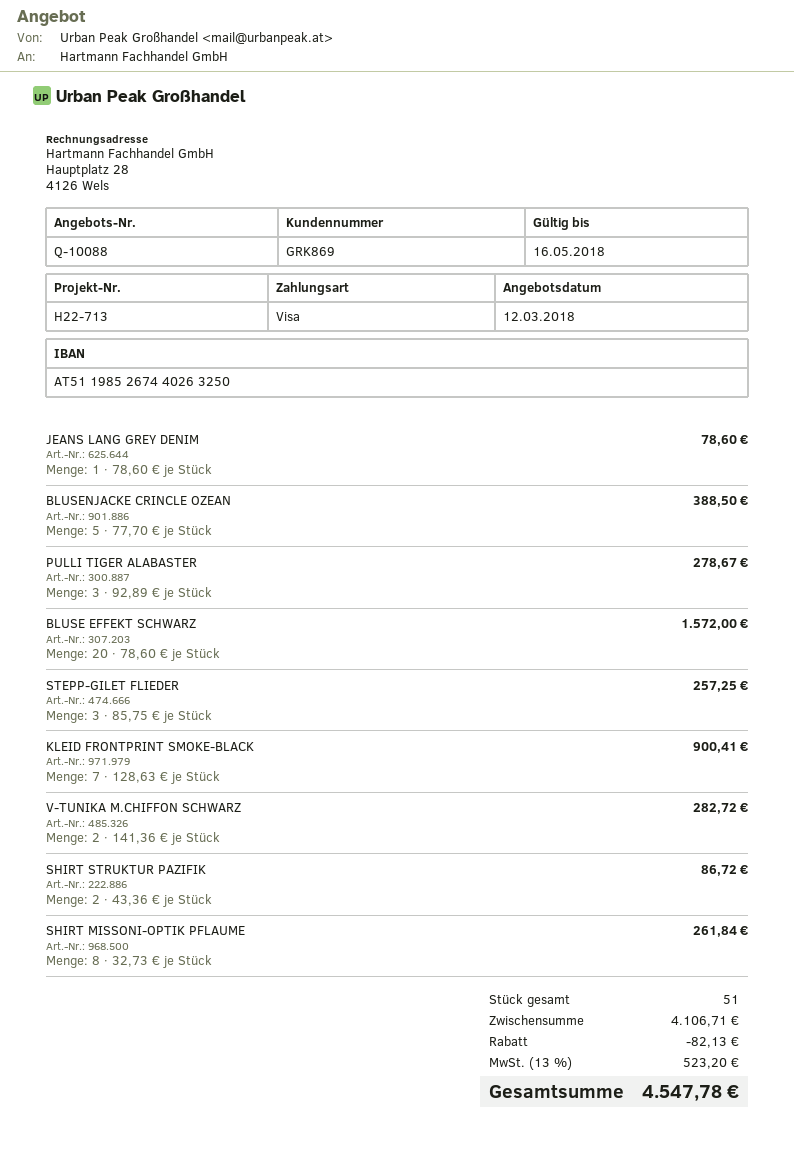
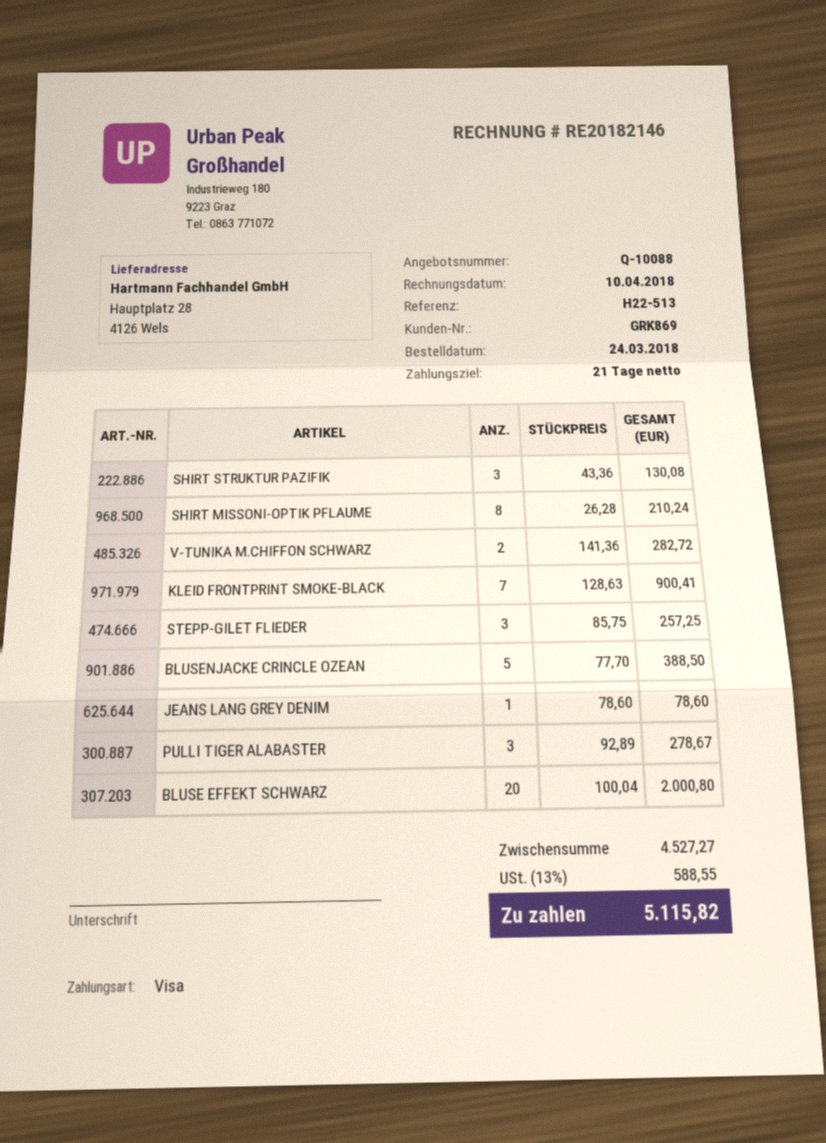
reference: H22-713 -> H22-513
BLUSE EFFEKT SCHWARZ: 20 x 78.60 = 1572.00 -> 20 x 100.04 = 2000.80
SHIRT STRUKTUR PAZIFIK: 2 x 43.36 = 86.72 -> 3 x 43.36 = 130.08
SHIRT MISSONI-OPTIK PFLAUME: 8 x 32.73 = 261.84 -> 8 x 26.28 = 210.24
subtotal: 4106.71 -> 4527.27
discount: 82.13 -> none
tax: 13% = 523.20 -> 13% = 588.55
total: 4547.78 -> 5115.82

